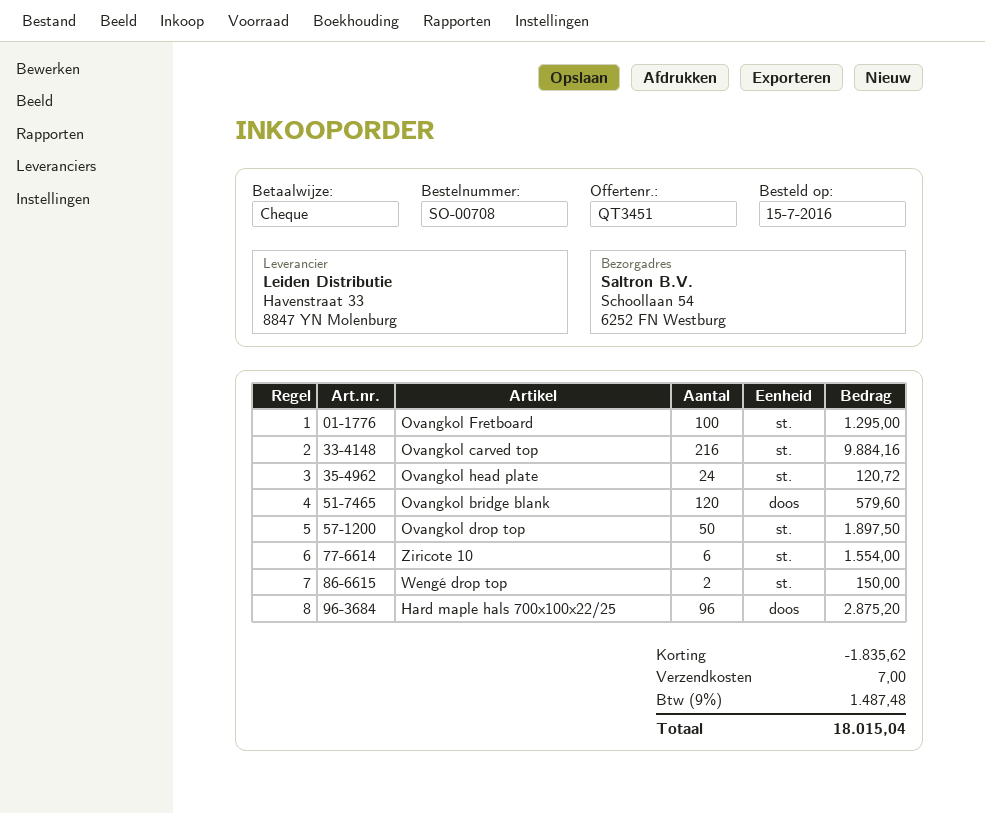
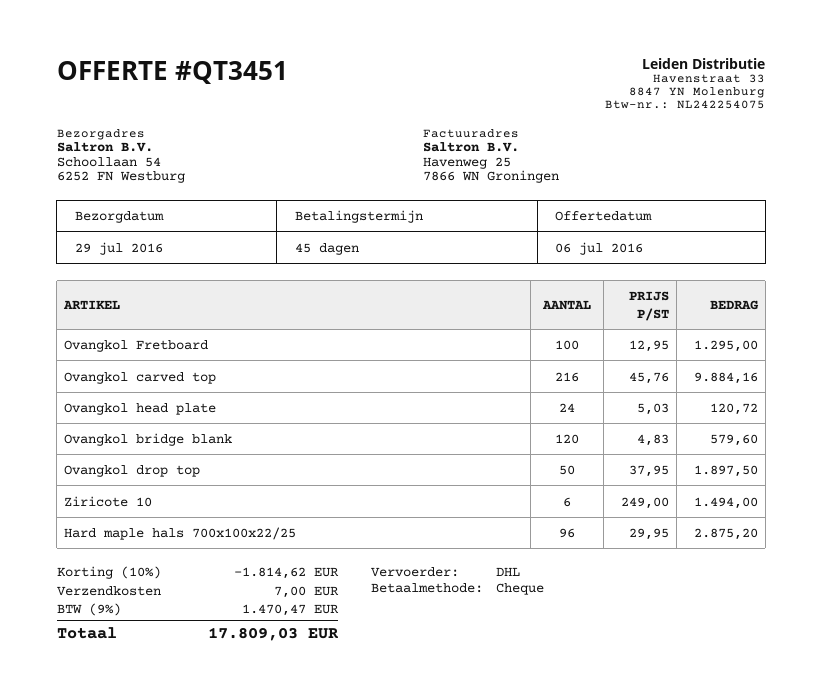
Ziricote 10: 6 for 1554.00 -> 6 for 1494.00
Wengé drop top: 2 for 150.00 -> none
discount: 1835.62 -> 1814.62
tax: 9% = 1487.48 -> 9% = 1470.47
total: 18015.04 -> 17809.03

